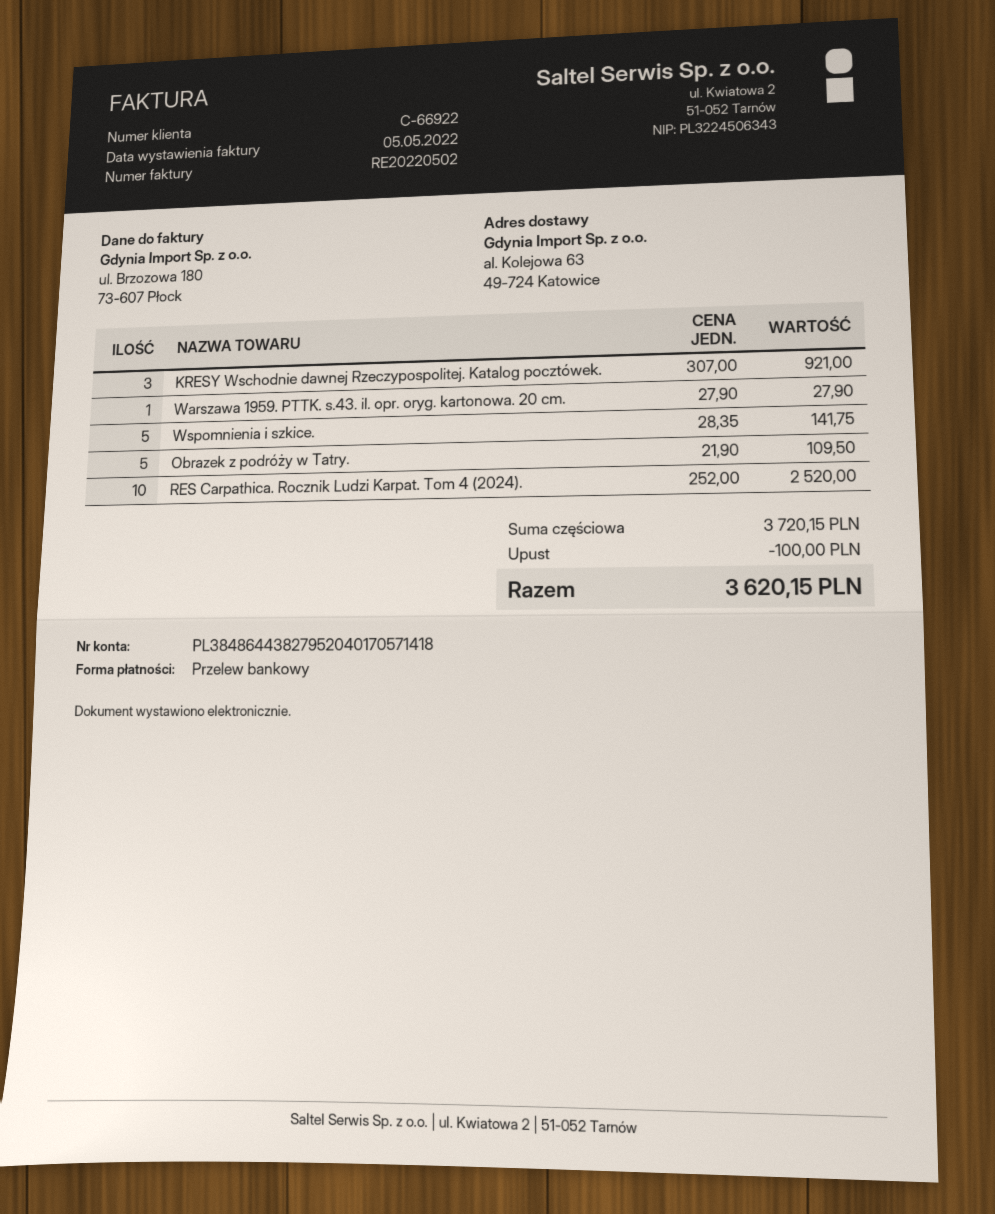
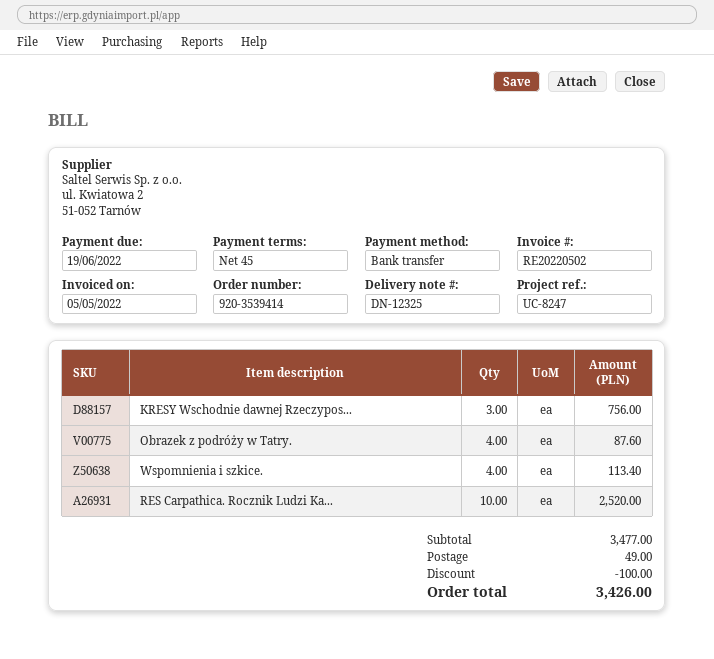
KRESY Wschodnie dawnej Rzeczypospolitej. Katalog pocztówek.: 3 for 921.00 -> 3 for 756.00
Warszawa 1959. PTTK. s.43. il. opr. oryg. kartonowa. 20 cm.: 1 for 27.90 -> none
Wspomnienia i szkice.: 5 for 141.75 -> 4 for 113.40
Obrazek z podróży w Tatry.: 5 for 109.50 -> 4 for 87.60
subtotal: 3720.15 -> 3477.00
shipping: none -> 49.00
total: 3620.15 -> 3426.00

